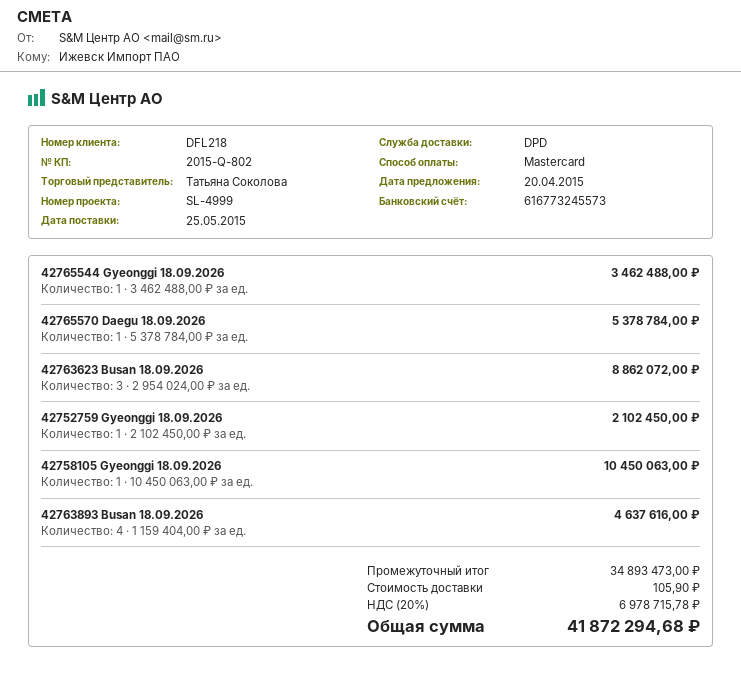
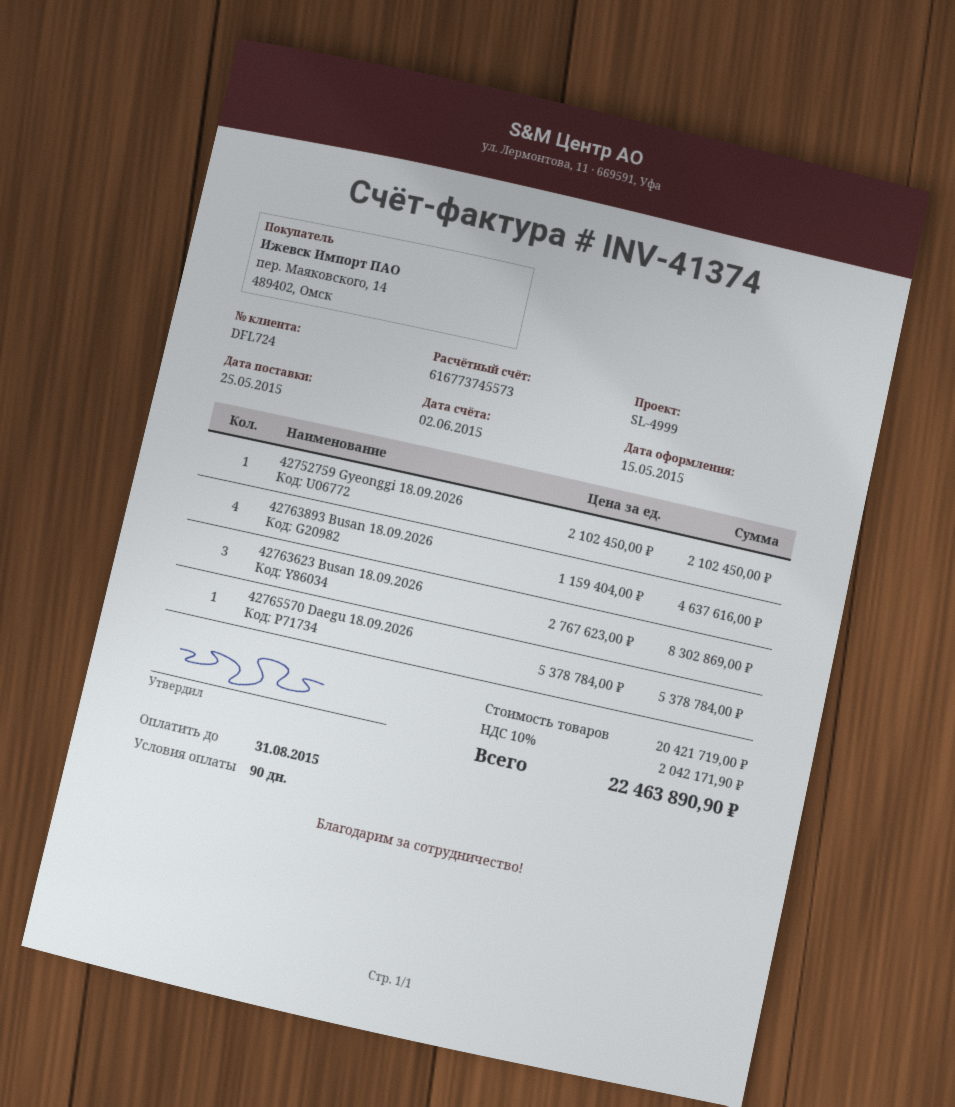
customer number: DFL218 -> DFL724
bank account: 616773245573 -> 616773745573
42765544 Gyeonggi 18.09.2026: 1 x 3462488.00 = 3462488.00 -> none
42763623 Busan 18.09.2026: 3 x 2954024.00 = 8862072.00 -> 3 x 2767623.00 = 8302869.00
42758105 Gyeonggi 18.09.2026: 1 x 10450063.00 = 10450063.00 -> none
subtotal: 34893473.00 -> 20421719.00
shipping: 105.90 -> none
tax: 20% = 6978715.78 -> 10% = 2042171.90
total: 41872294.68 -> 22463890.90

